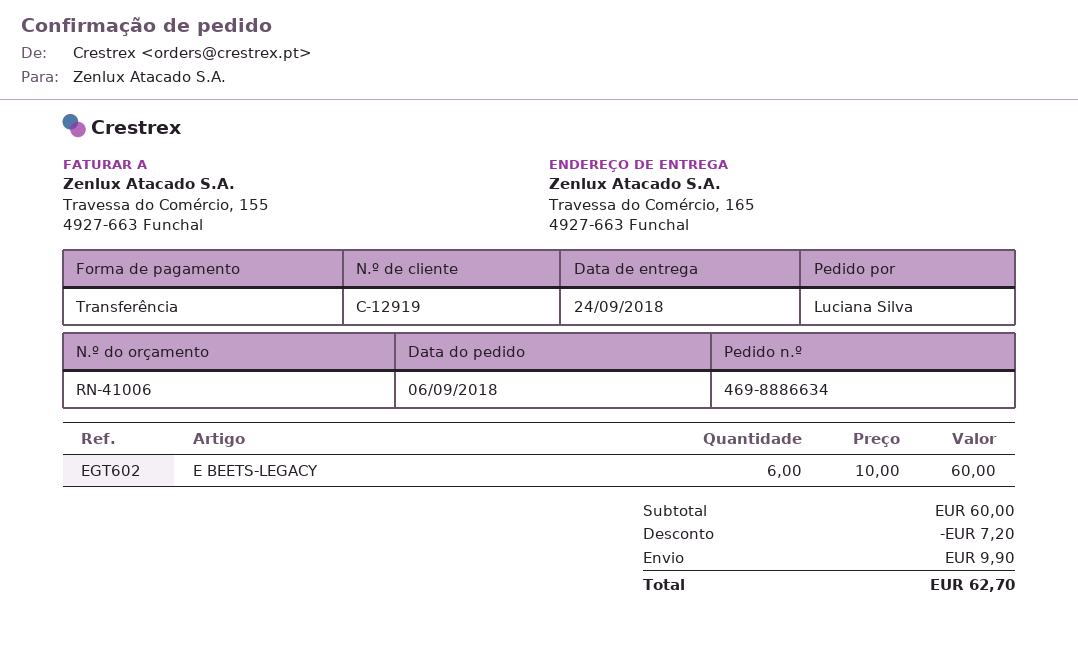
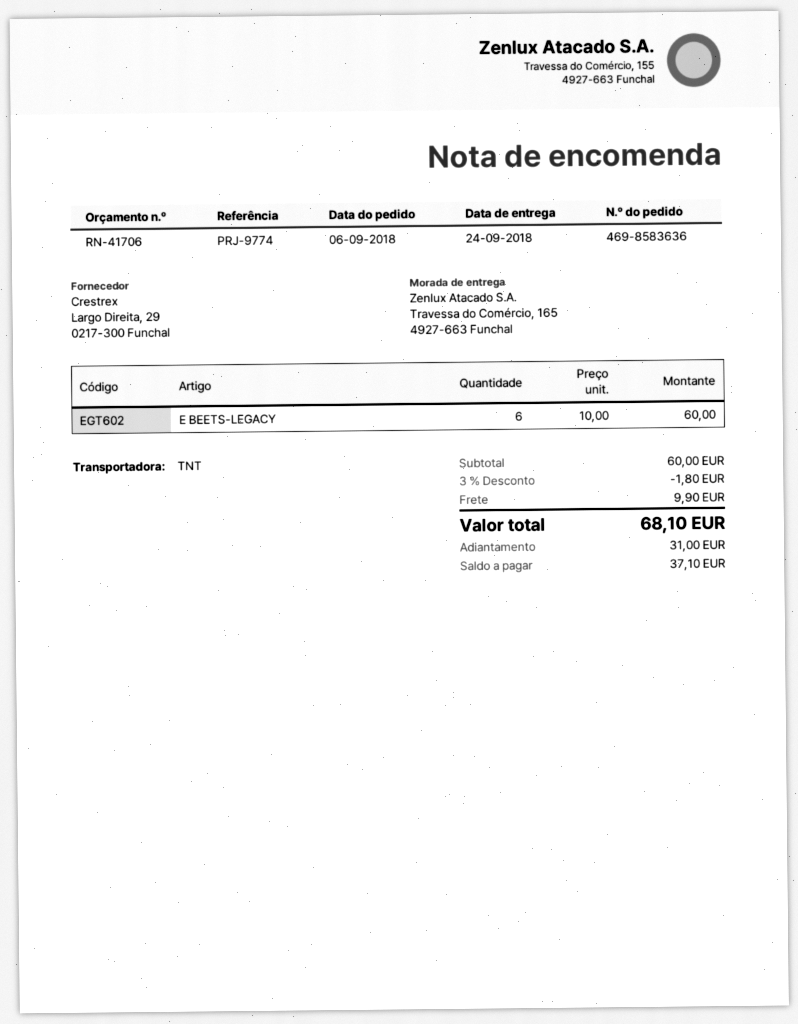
quote number: RN-41006 -> RN-41706
order number: 469-8886634 -> 469-8583636
discount: 7.20 -> 1.80
total: 62.70 -> 68.10

